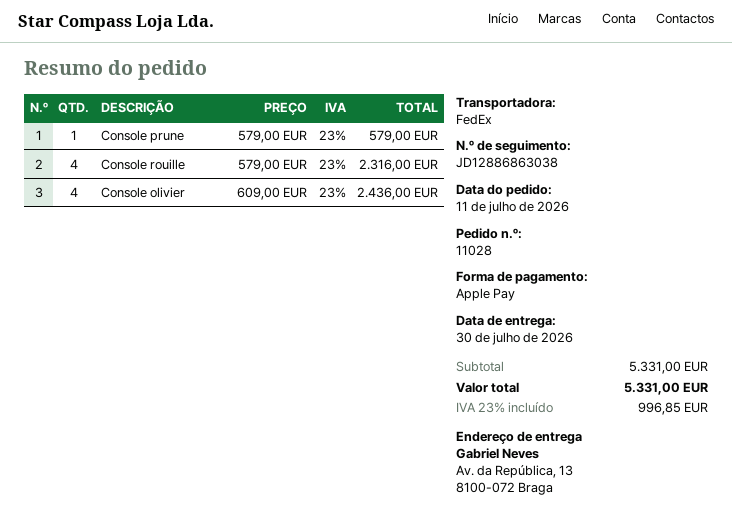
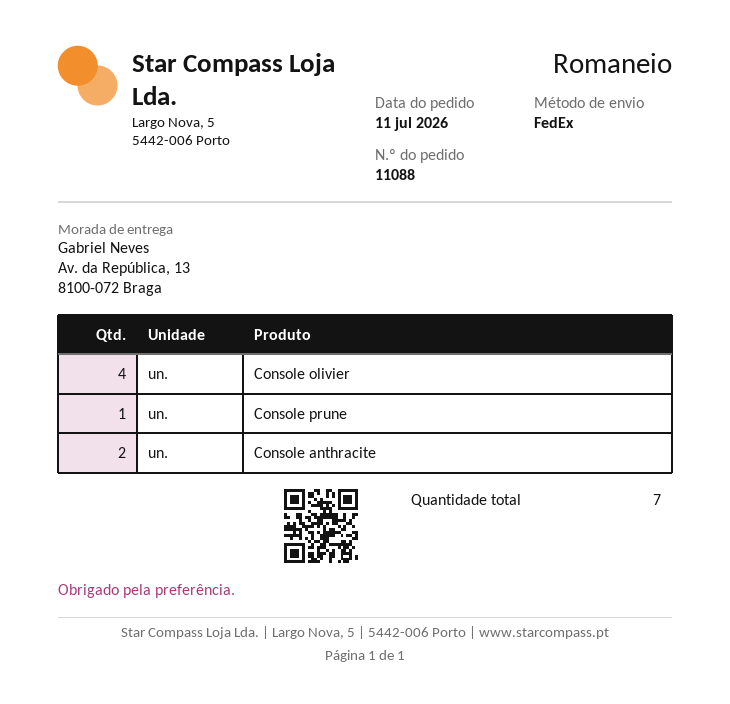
order number: 11028 -> 11088
Console rouille: 4 -> none
Console anthracite: none -> 2

